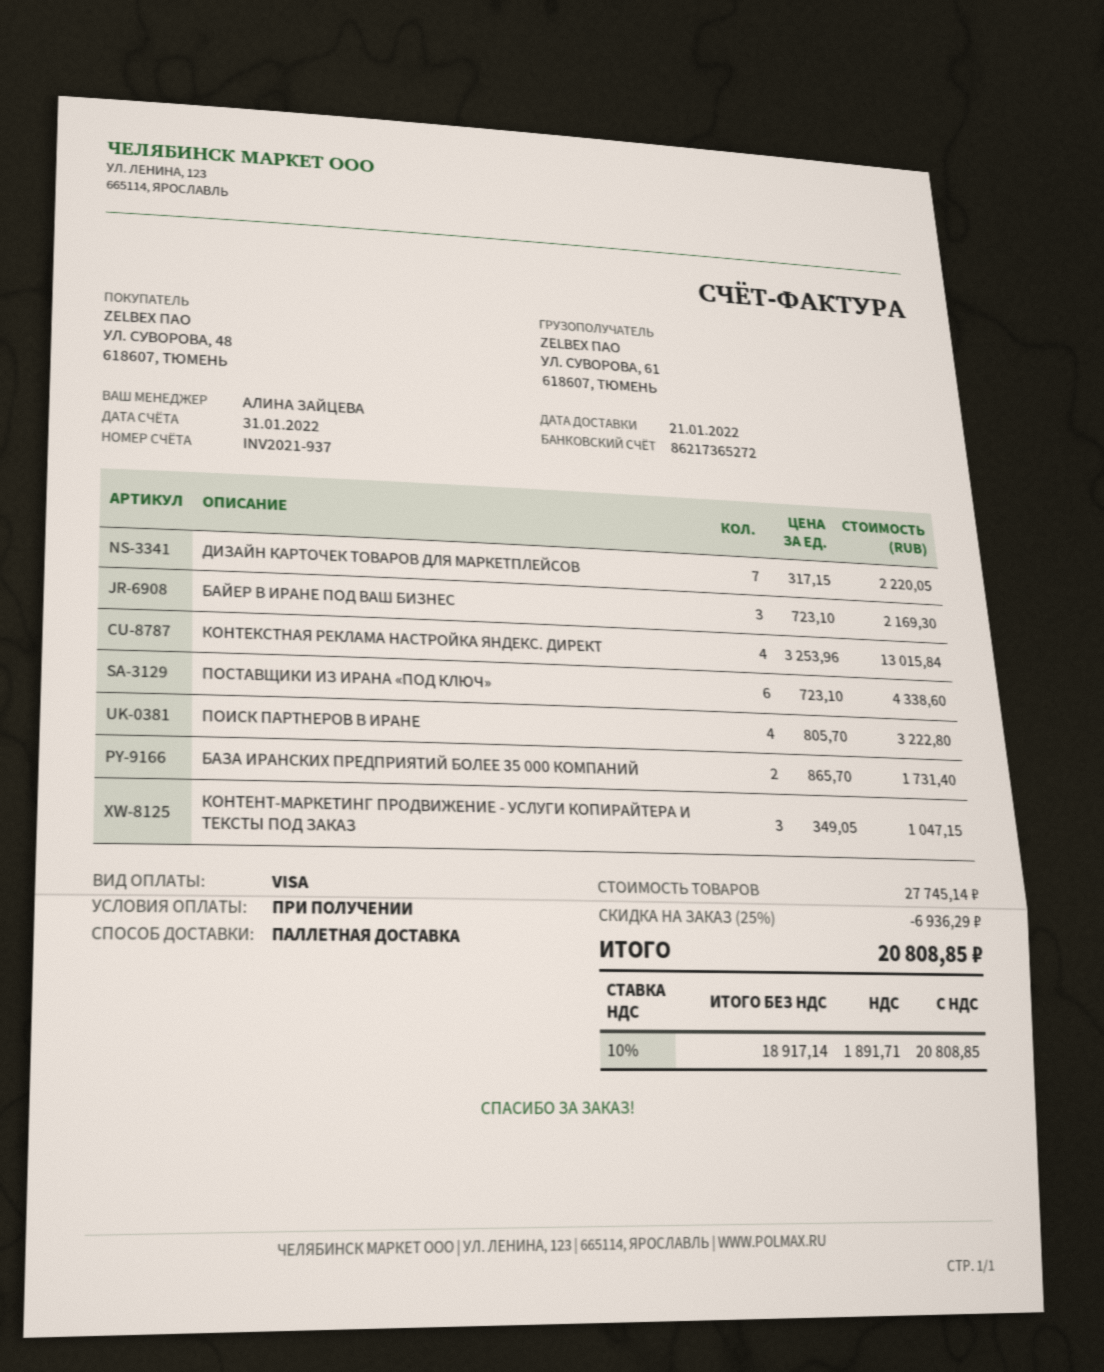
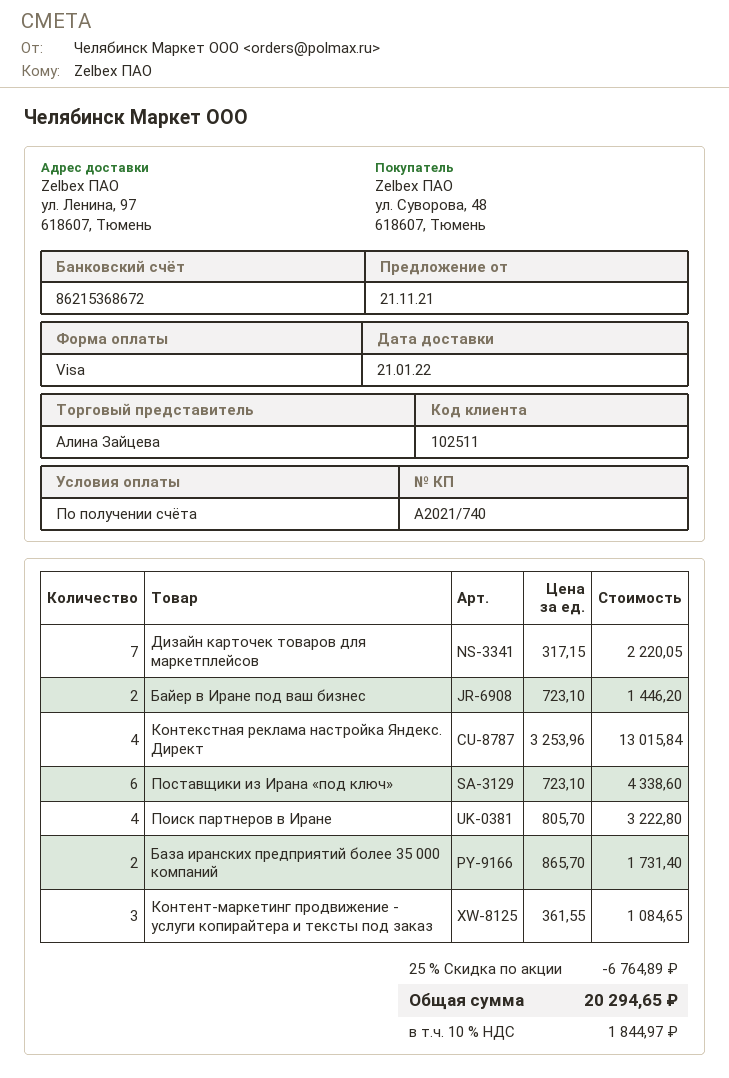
bank account: 86217365272 -> 86215368672
ship to: УЛ. СУВОРОВА, 61, 618607, ТЮМЕНЬ -> ул. Ленина, 97, 618607, Тюмень
БАЙЕР В ИРАНЕ ПОД ВАШ БИЗНЕС: 3 x 723.10 = 2169.30 -> 2 x 723.10 = 1446.20
КОНТЕНТ-МАРКЕТИНГ ПРОДВИЖЕНИЕ - УСЛУГИ КОПИРАЙТЕРА И ТЕКСТЫ ПОД ЗАКАЗ: 3 x 349.05 = 1047.15 -> 3 x 361.55 = 1084.65
discount: 25% = 6936.29 -> 25% = 6764.89
tax: 10% = 1891.71 -> 10% = 1844.97
total: 20808.85 -> 20294.65

